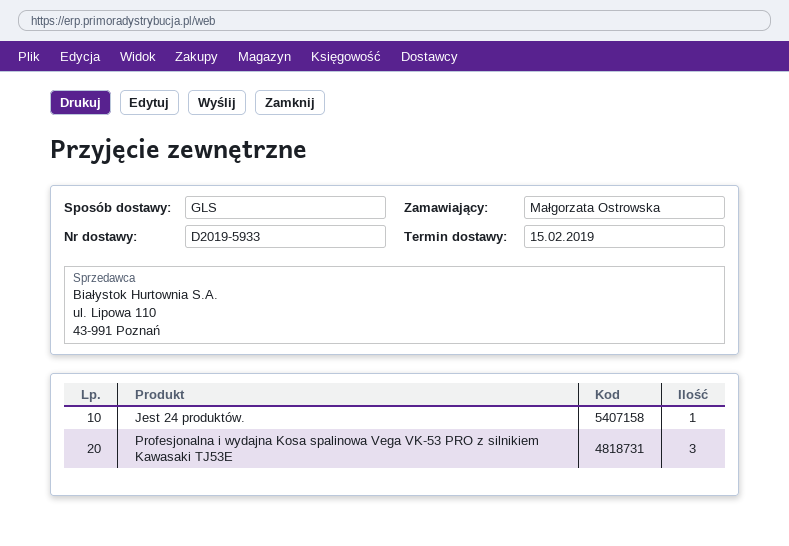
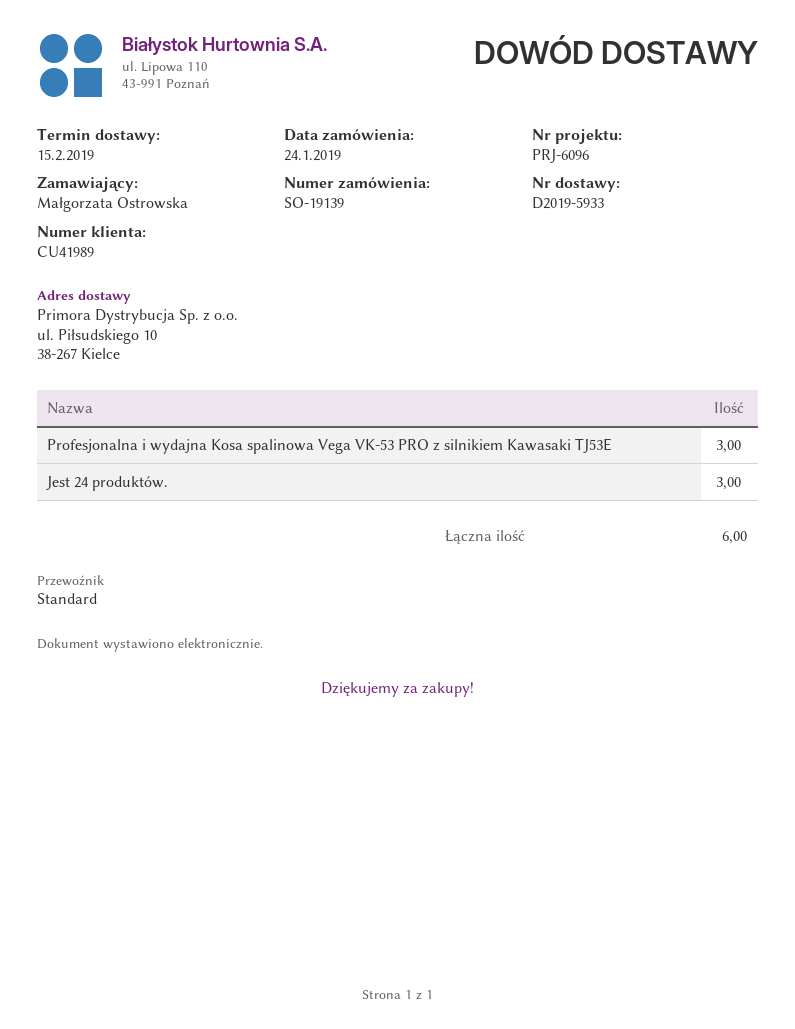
shipping method: GLS -> standard
Jest 24 produktów.: 1 -> 3

